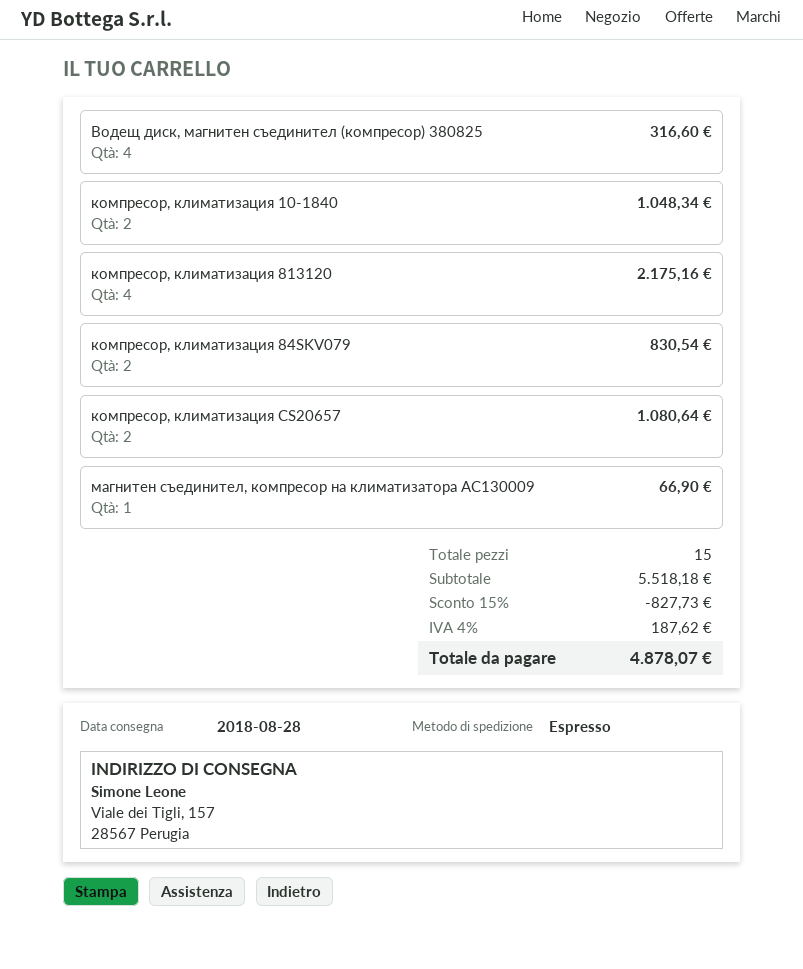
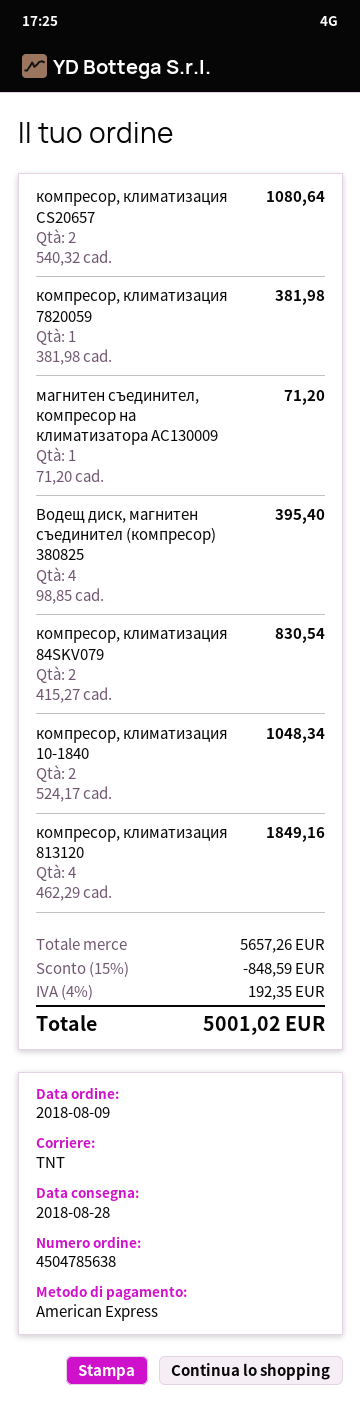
shipping method: express -> TNT
Водещ диск, магнитен съединител (компресор) 380825: 4 for 316.60 -> 4 for 395.40
компресор, климатизация 813120: 4 for 2175.16 -> 4 for 1849.16
магнитен съединител, компресор на климатизатора AC130009: 1 for 66.90 -> 1 for 71.20
компресор, климатизация 7820059: none -> 1 for 381.98
subtotal: 5518.18 -> 5657.26
discount: 15% = 827.73 -> 15% = 848.59
tax: 4% = 187.62 -> 4% = 192.35
total: 4878.07 -> 5001.02

